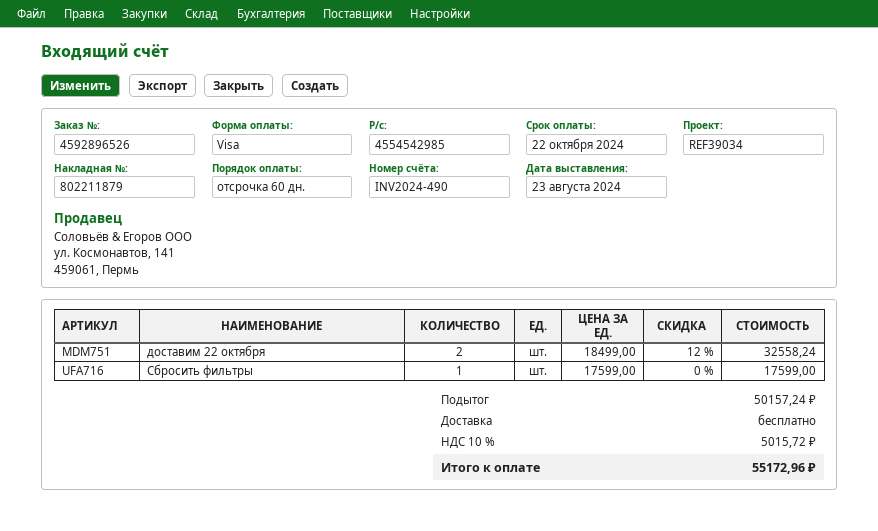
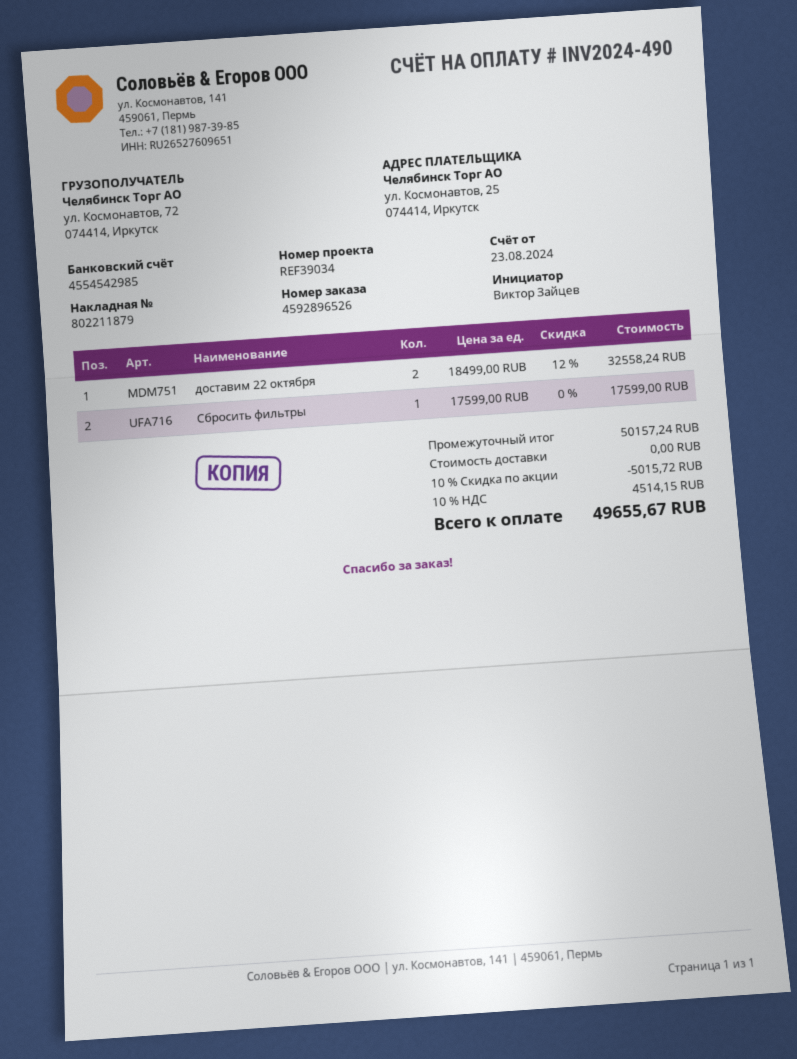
discount: none -> 10% = 5015.72
tax: 10% = 5015.72 -> 10% = 4514.15
total: 55172.96 -> 49655.67

